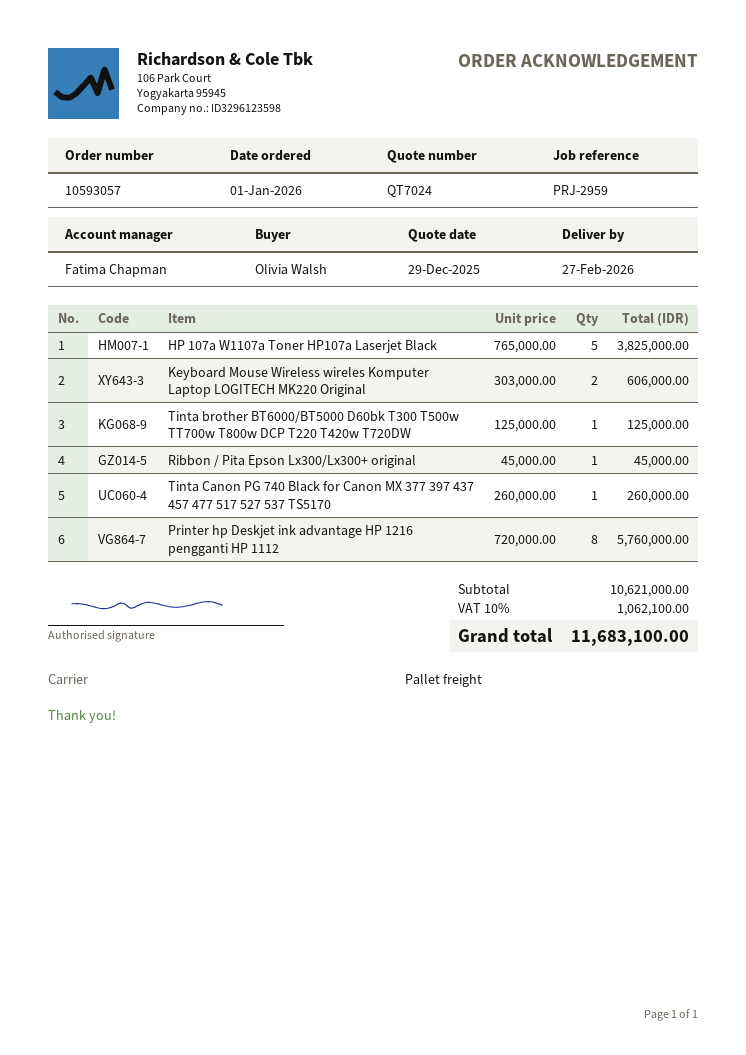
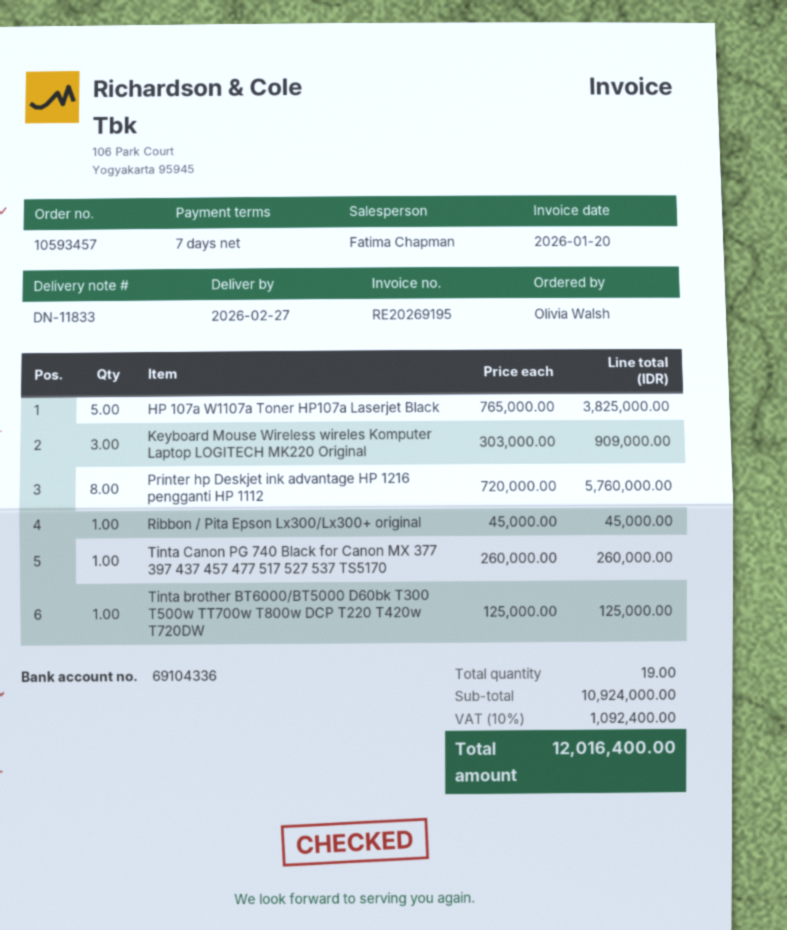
order number: 10593057 -> 10593457
Keyboard Mouse Wireless wireles Komputer Laptop LOGITECH MK220 Original: 2 x 303000.00 = 606000.00 -> 3 x 303000.00 = 909000.00
subtotal: 10621000.00 -> 10924000.00
tax: 10% = 1062100.00 -> 10% = 1092400.00
total: 11683100.00 -> 12016400.00

